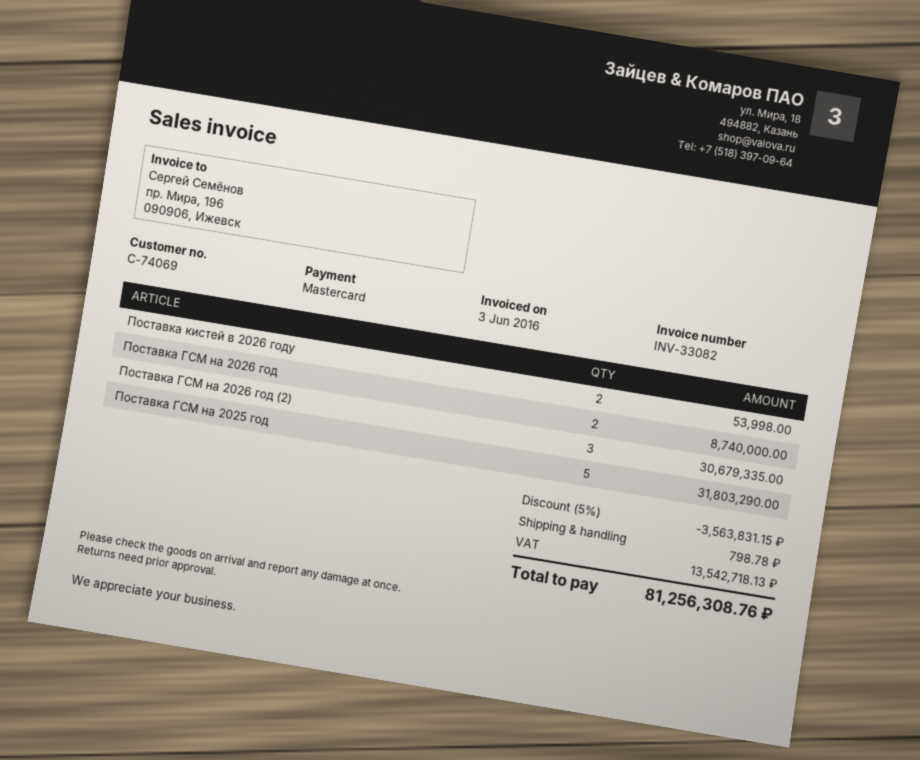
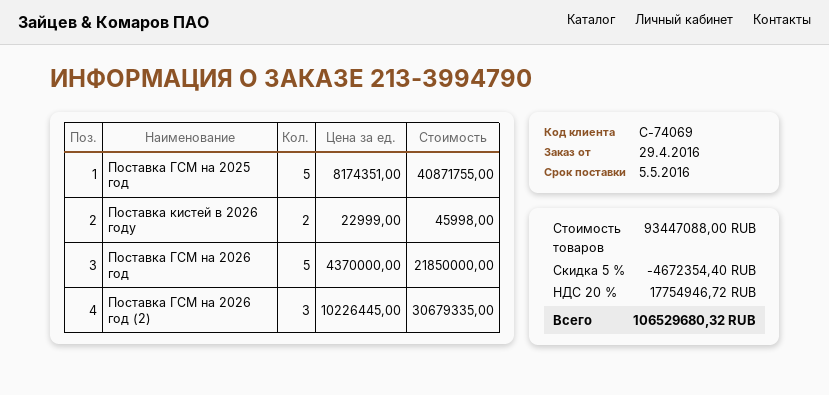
Поставка кистей в 2026 году: 2 for 53998.00 -> 2 for 45998.00
Поставка ГСМ на 2026 год: 2 for 8740000.00 -> 5 for 21850000.00
Поставка ГСМ на 2025 год: 5 for 31803290.00 -> 5 for 40871755.00
discount: 5% = 3563831.15 -> 5% = 4672354.40
shipping: 798.78 -> none
tax: 13542718.13 -> 17754946.72
total: 81256308.76 -> 106529680.32

